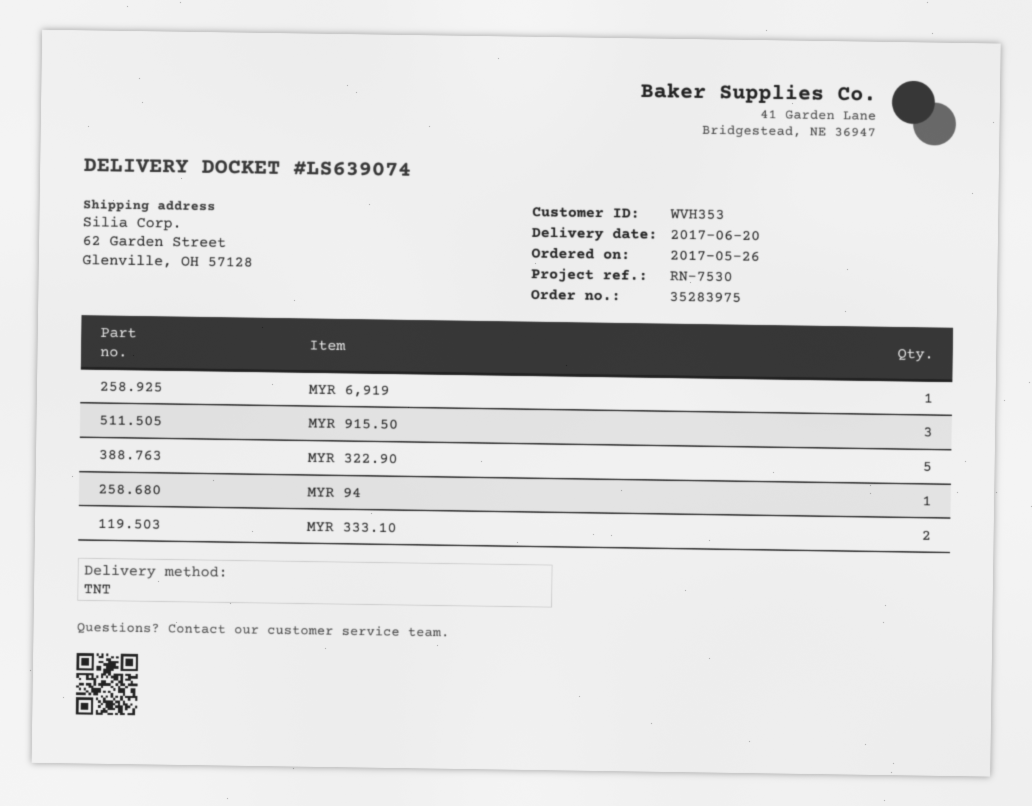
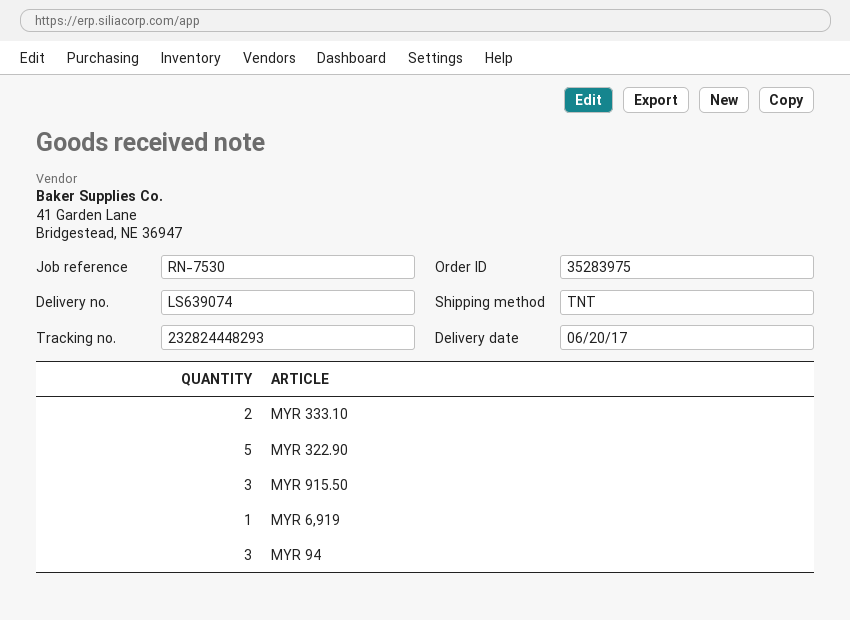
MYR 94: 1 -> 3

